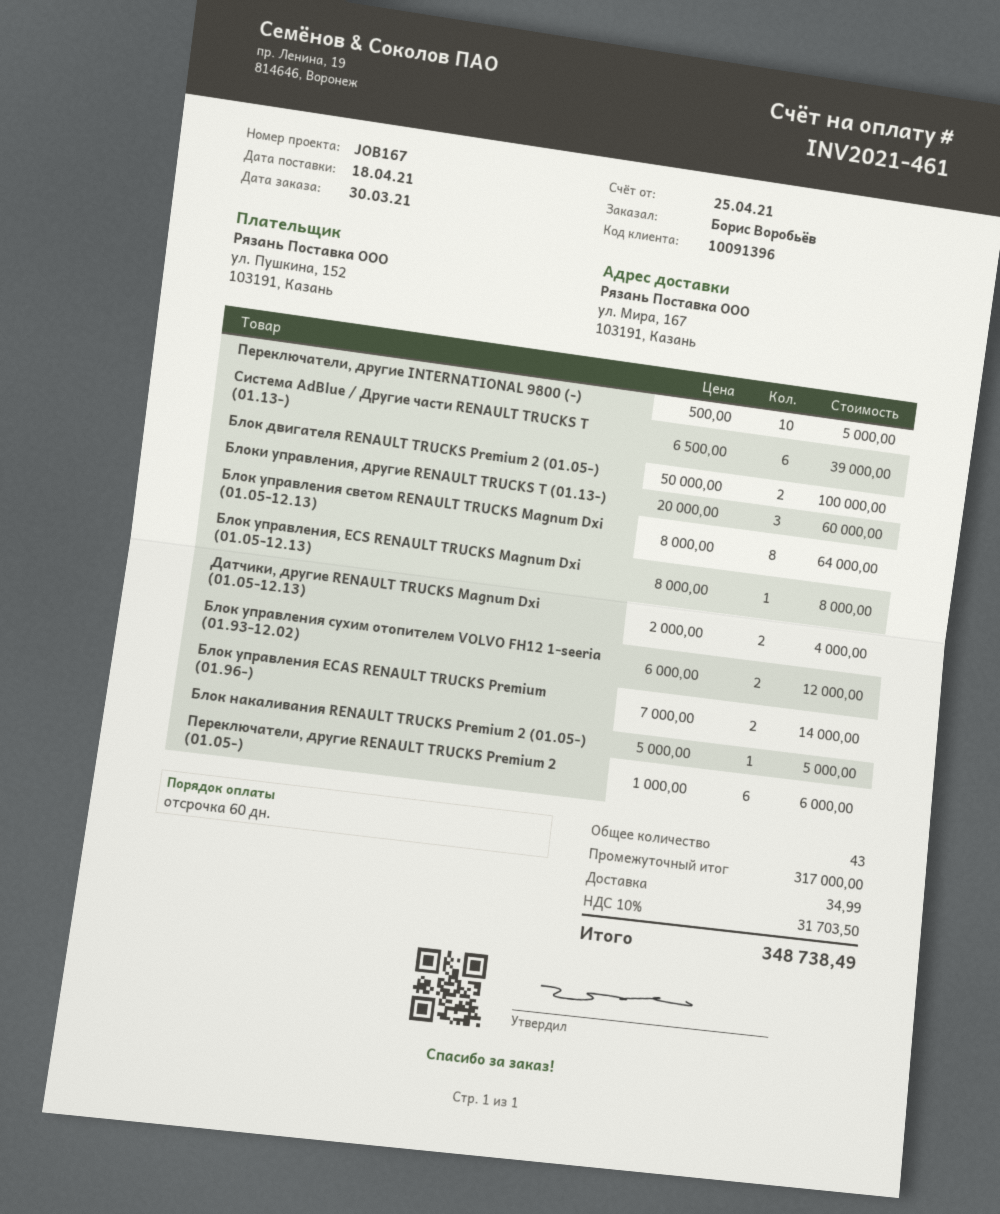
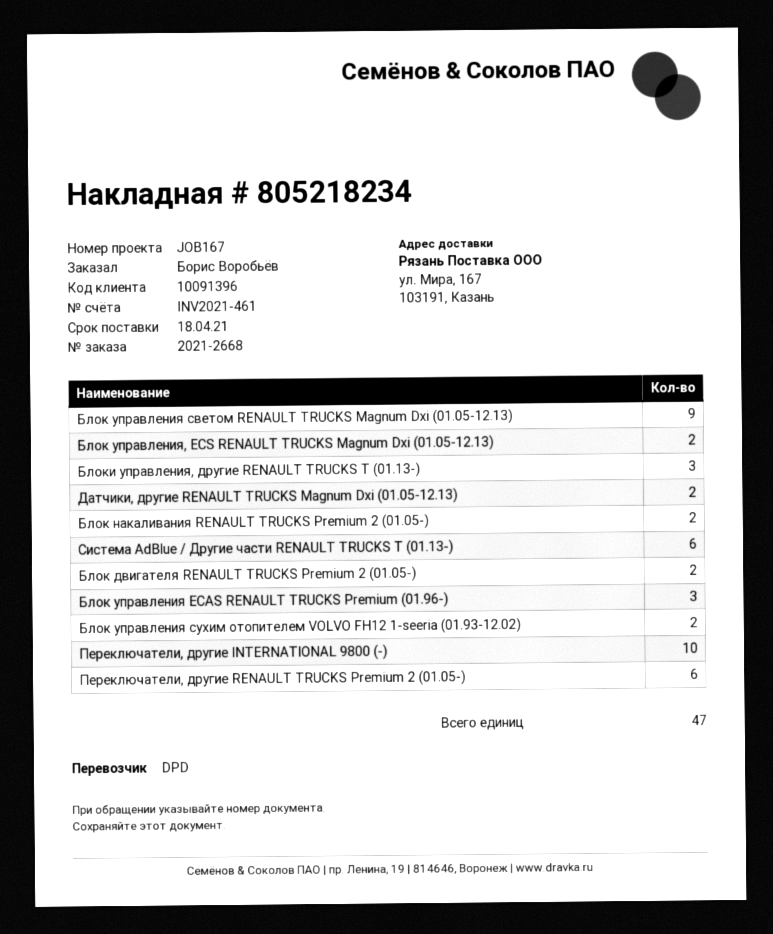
Блок управления светом RENAULT TRUCKS Magnum Dxi (01.05-12.13): 8 -> 9
Блок управления, ECS RENAULT TRUCKS Magnum Dxi (01.05-12.13): 1 -> 2
Блок управления ECAS RENAULT TRUCKS Premium (01.96-): 2 -> 3
Блок накаливания RENAULT TRUCKS Premium 2 (01.05-): 1 -> 2
total quantity: 43 -> 47

